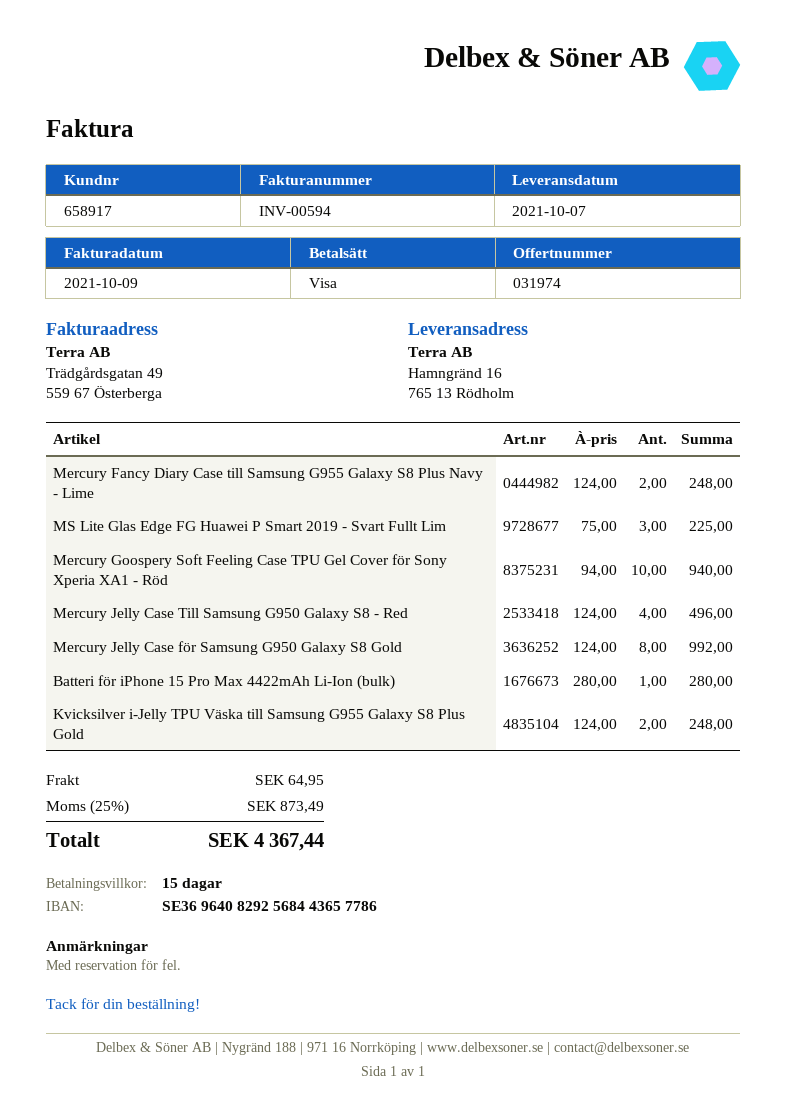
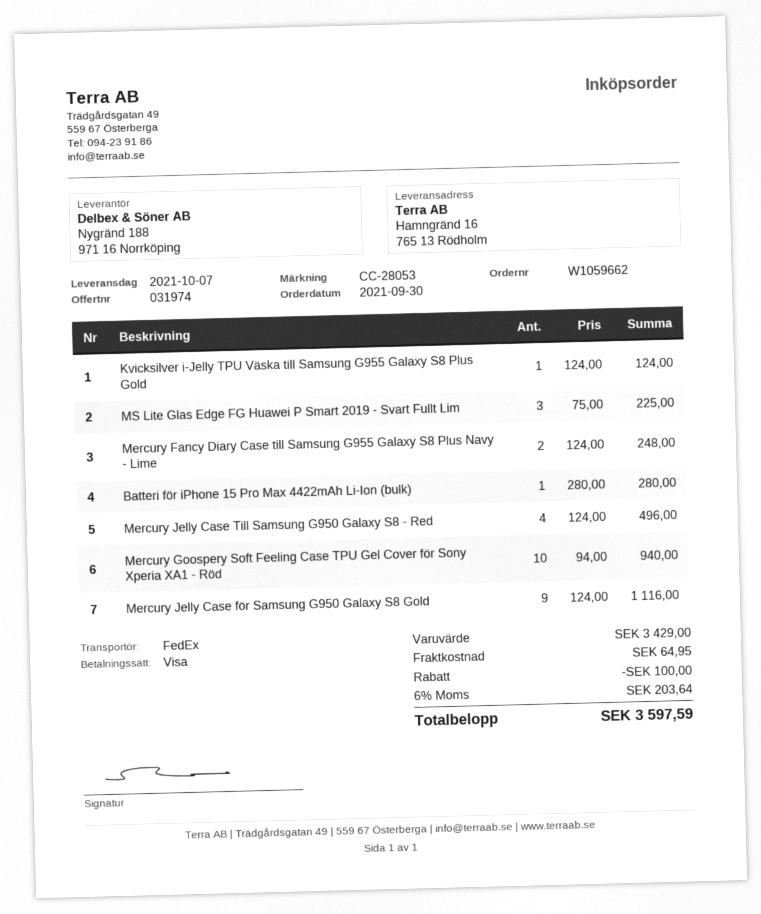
Mercury Jelly Case för Samsung G950 Galaxy S8 Gold: 8 x 124.00 = 992.00 -> 9 x 124.00 = 1116.00
Kvicksilver i-Jelly TPU Väska till Samsung G955 Galaxy S8 Plus Gold: 2 x 124.00 = 248.00 -> 1 x 124.00 = 124.00
discount: none -> 100.00
tax: 25% = 873.49 -> 6% = 203.64
total: 4367.44 -> 3597.59

